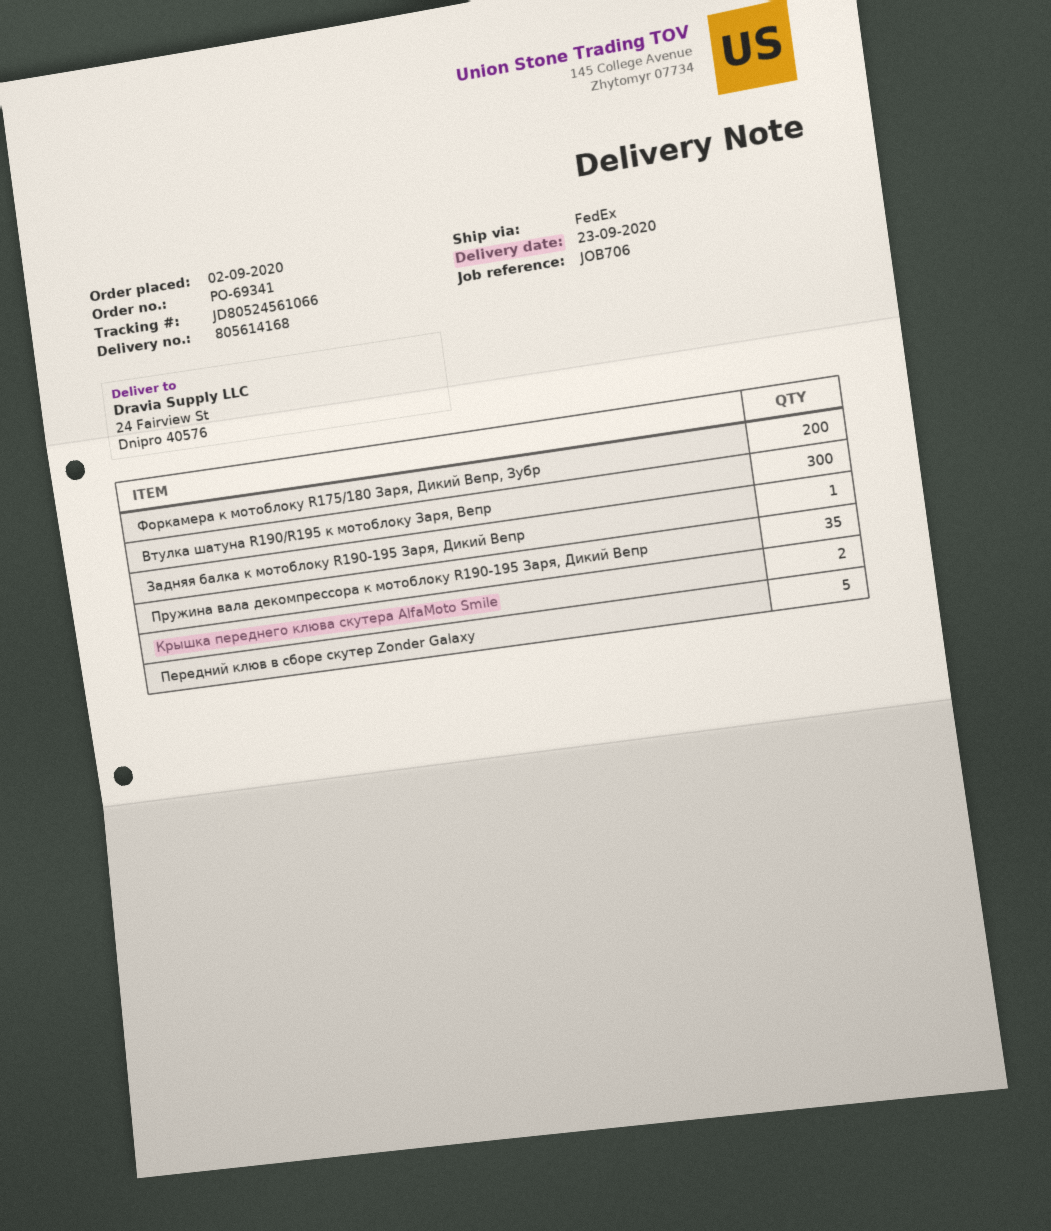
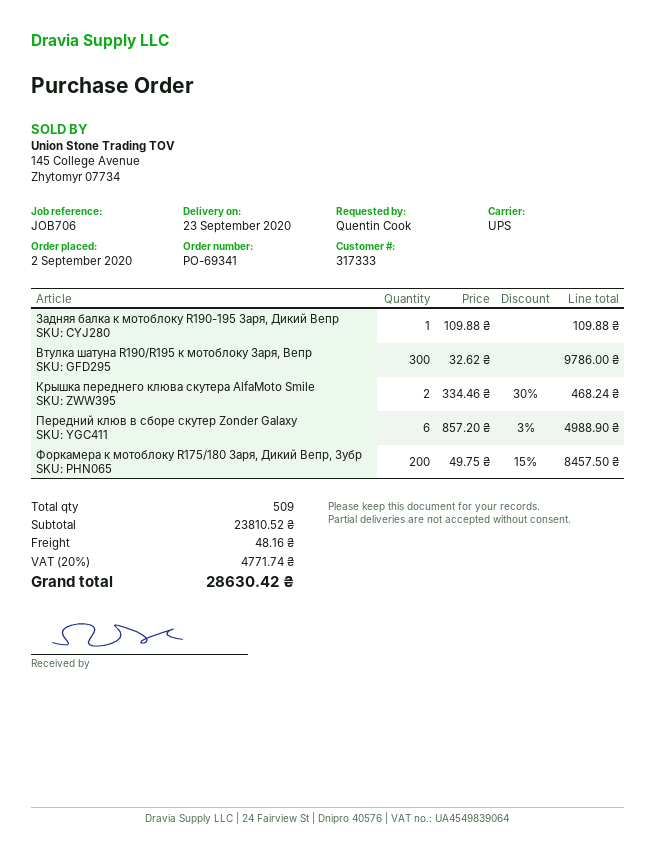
shipping method: FedEx -> UPS
Пружина вала декомпресcора к мотоблоку R190-195 Заря, Дикий Вепр: 35 -> none
Передний клюв в сборе скутер Zonder Galaxy: 5 -> 6

